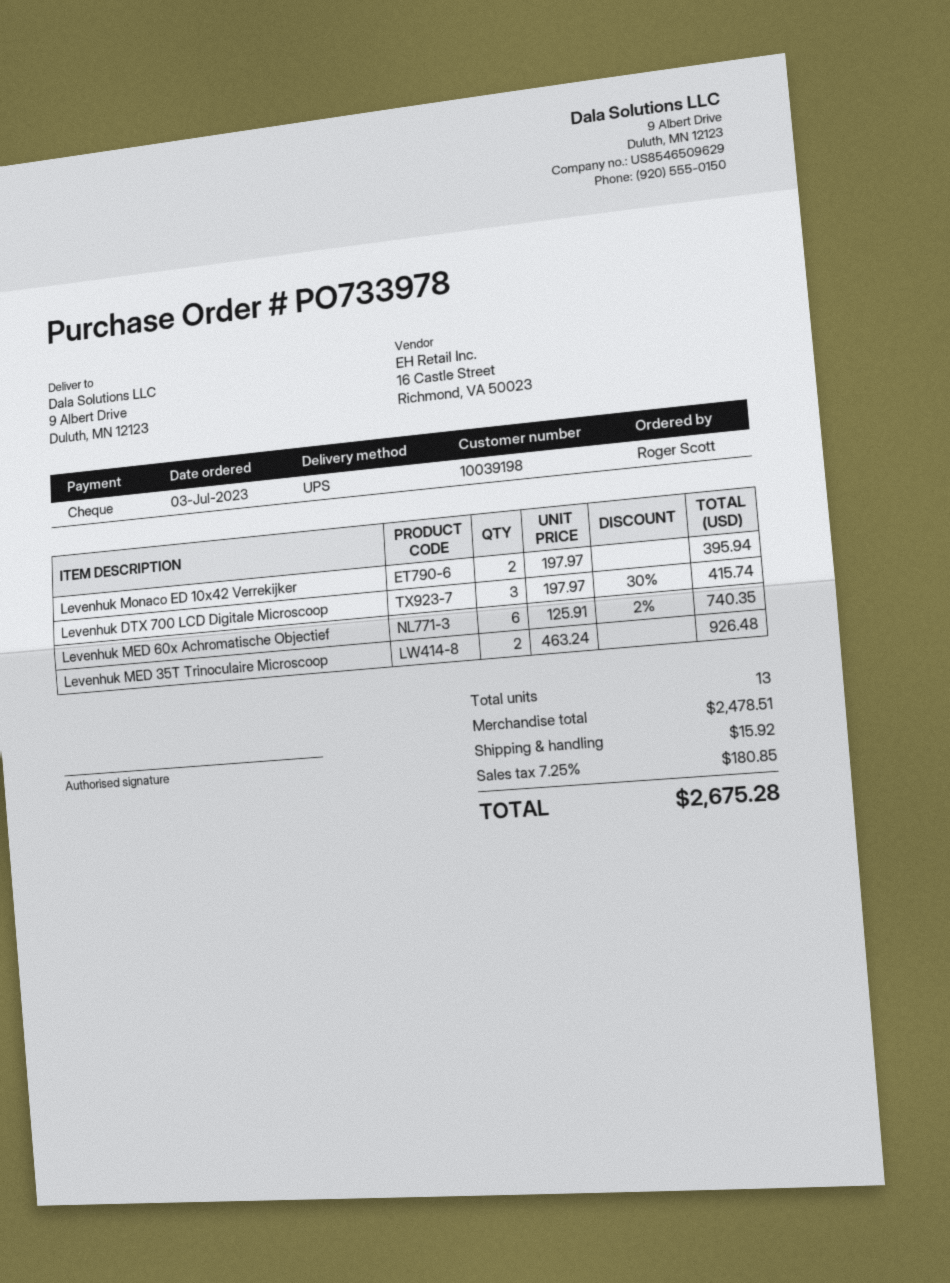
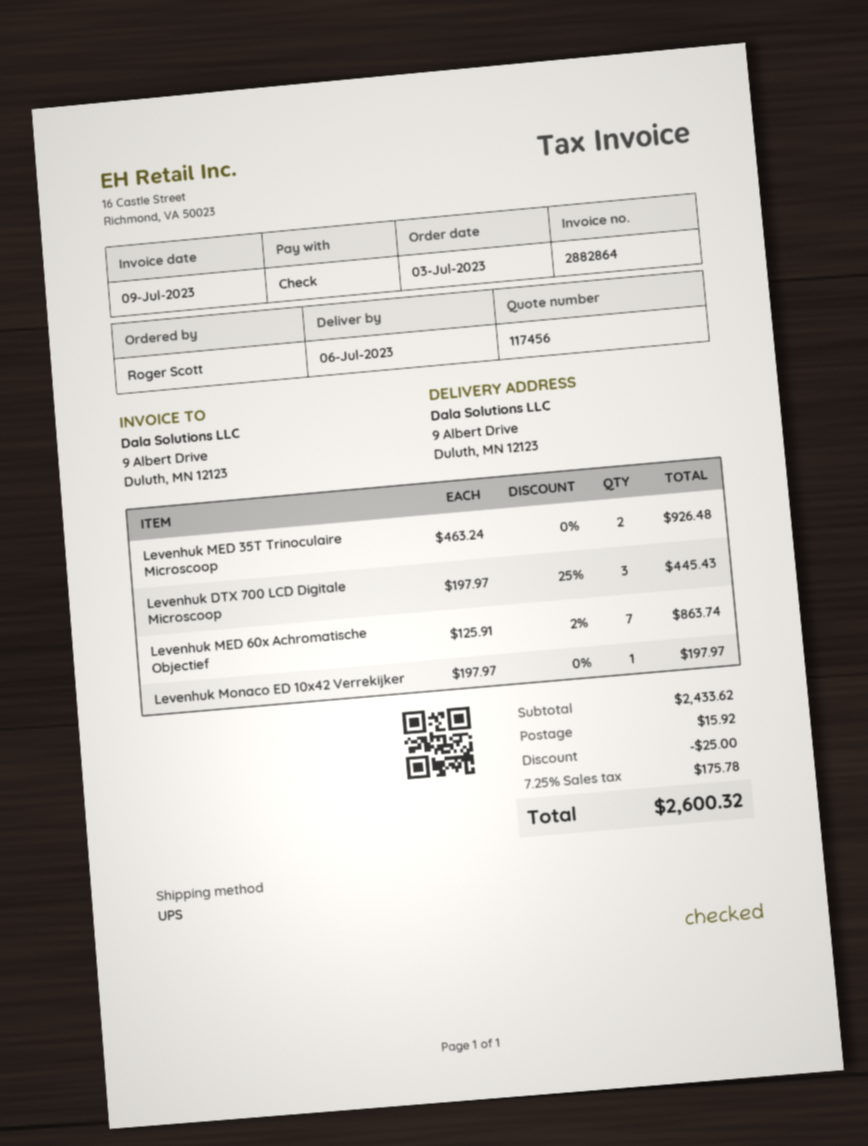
Levenhuk Monaco ED 10x42 Verrekijker: 2 x 197.97 = 395.94 -> 1 x 197.97 = 197.97
Levenhuk DTX 700 LCD Digitale Microscoop: 3 x 197.97 - 30% = 415.74 -> 3 x 197.97 - 25% = 445.43
Levenhuk MED 60x Achromatische Objectief: 6 x 125.91 - 2% = 740.35 -> 7 x 125.91 - 2% = 863.74
subtotal: 2478.51 -> 2433.62
discount: none -> 25.00
tax: 7.25% = 180.85 -> 7.25% = 175.78
total: 2675.28 -> 2600.32

